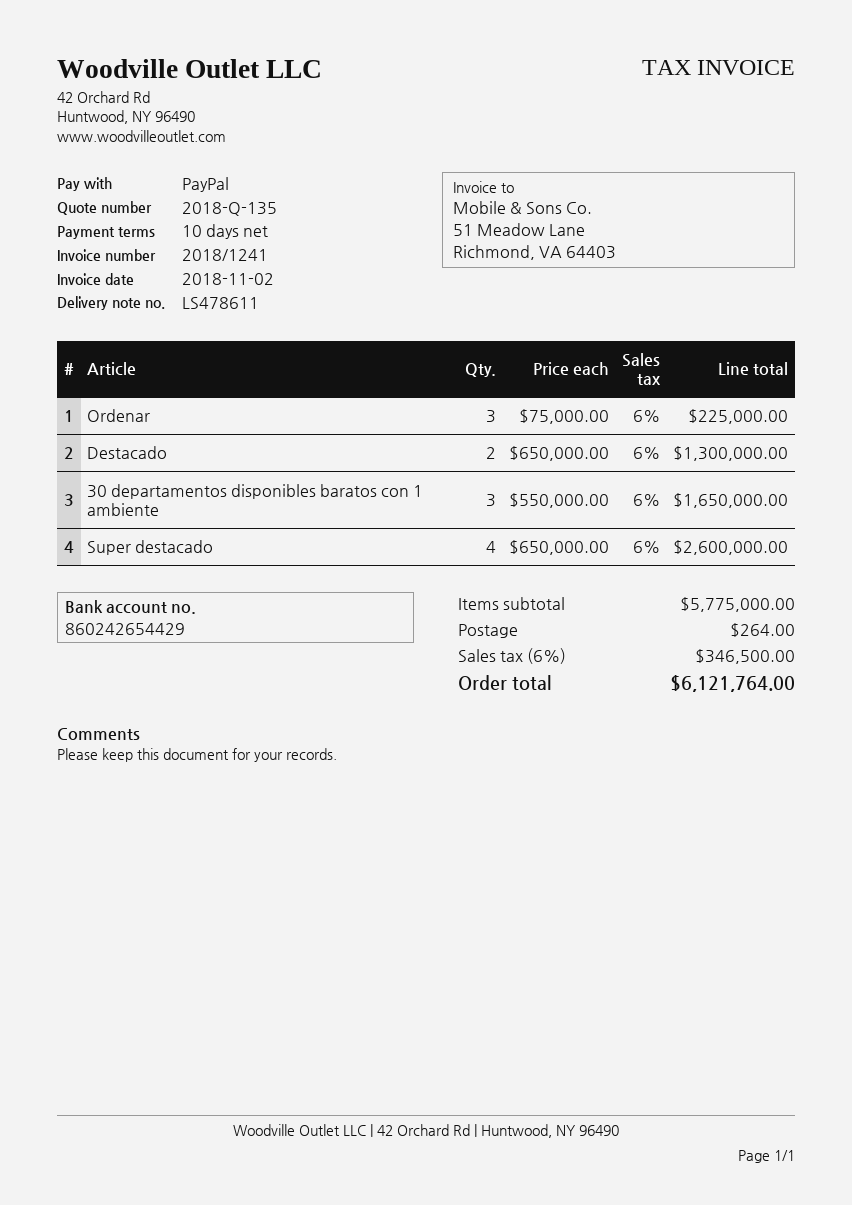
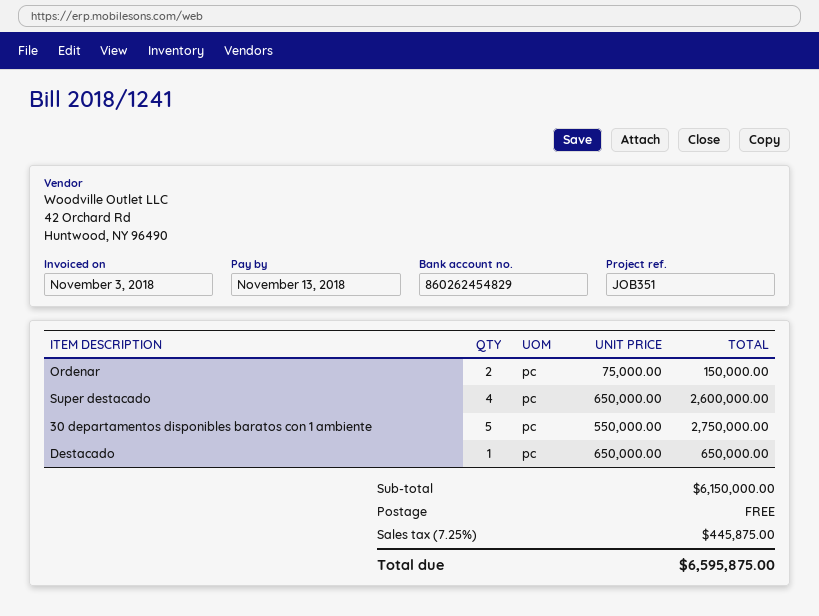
invoice date: 2018-11-02 -> 2018-11-03
bank account: 860242654429 -> 860262454829
Ordenar: 3 x 75000.00 = 225000.00 -> 2 x 75000.00 = 150000.00
Destacado: 2 x 650000.00 = 1300000.00 -> 1 x 650000.00 = 650000.00
30 departamentos disponibles baratos con 1 ambiente: 3 x 550000.00 = 1650000.00 -> 5 x 550000.00 = 2750000.00
subtotal: 5775000.00 -> 6150000.00
shipping: 264.00 -> 0.00
tax: 6% = 346500.00 -> 7.25% = 445875.00
total: 6121764.00 -> 6595875.00

